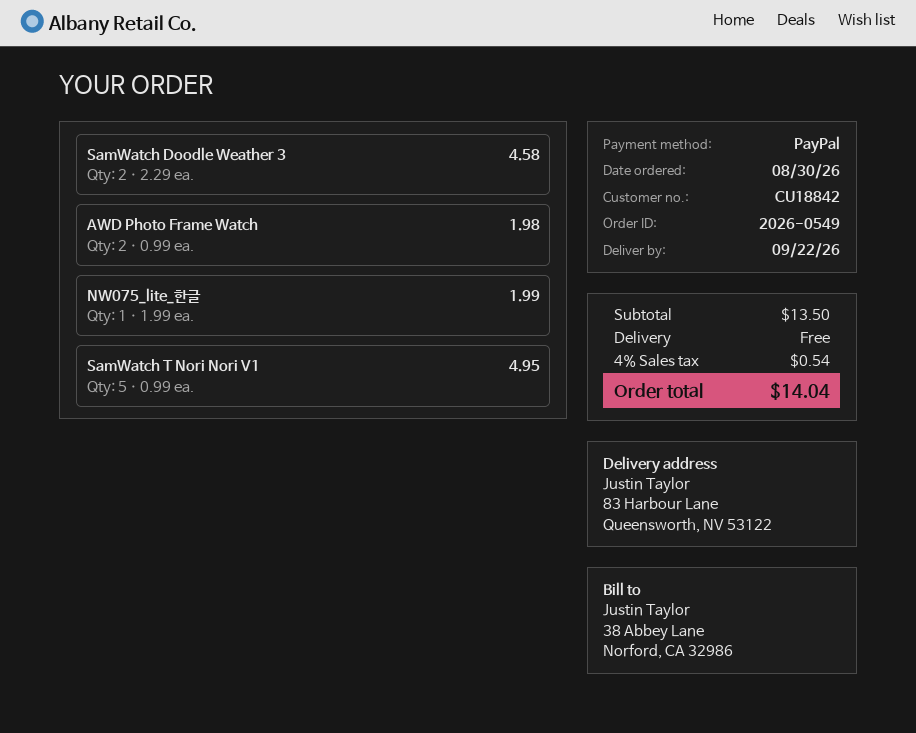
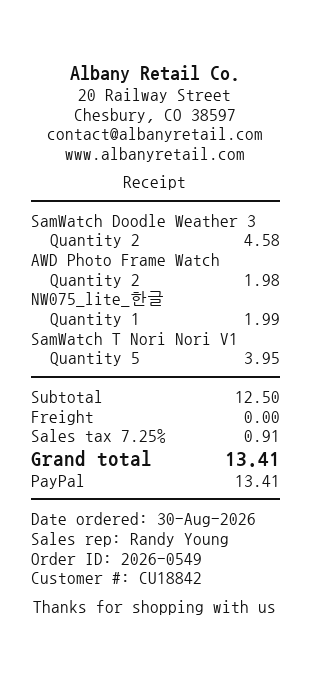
SamWatch T Nori Nori V1: 5 for 4.95 -> 5 for 3.95
subtotal: 13.50 -> 12.50
tax: 4% = 0.54 -> 7.25% = 0.91
total: 14.04 -> 13.41

